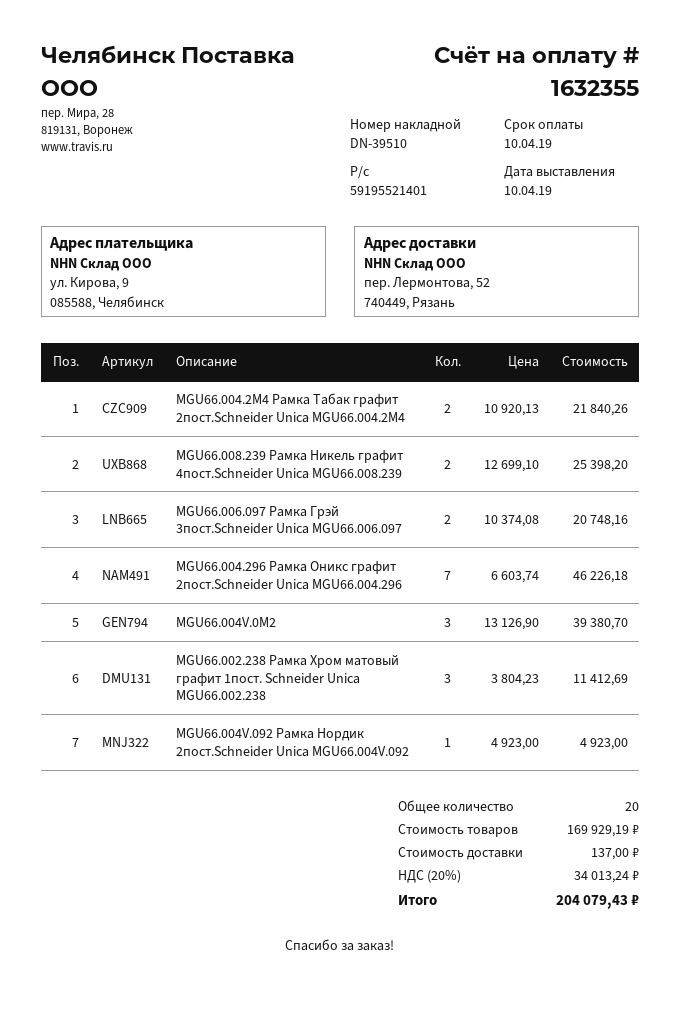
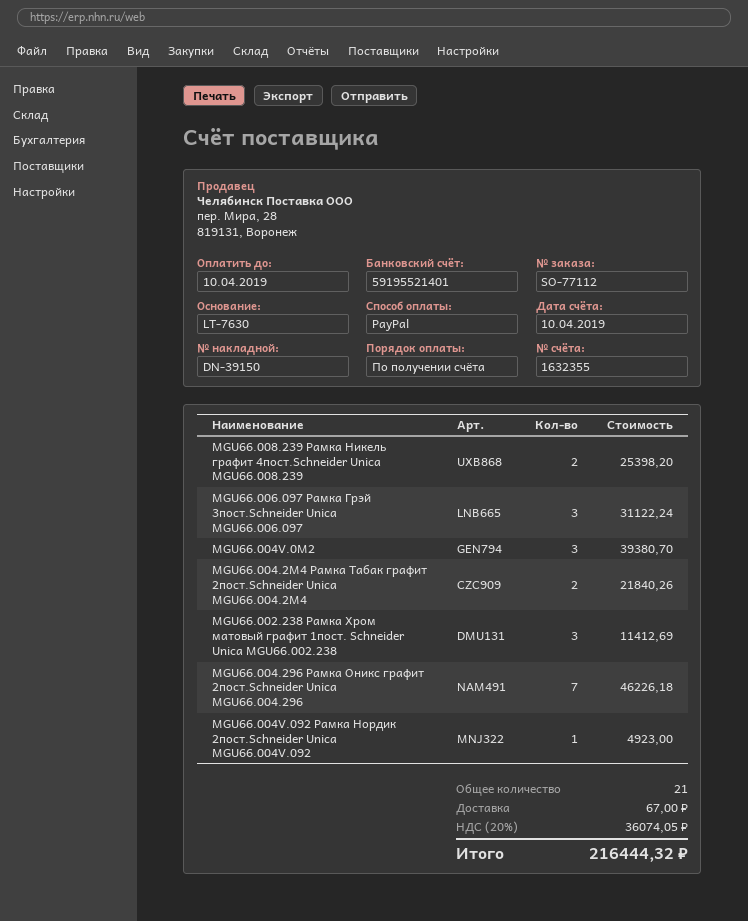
delivery note number: DN-39510 -> DN-39150
MGU66.006.097 Рамка Грэй 3пост.Schneider Unica MGU66.006.097: 2 for 20748.16 -> 3 for 31122.24
total quantity: 20 -> 21
shipping: 137.00 -> 67.00
tax: 20% = 34013.24 -> 20% = 36074.05
total: 204079.43 -> 216444.32

